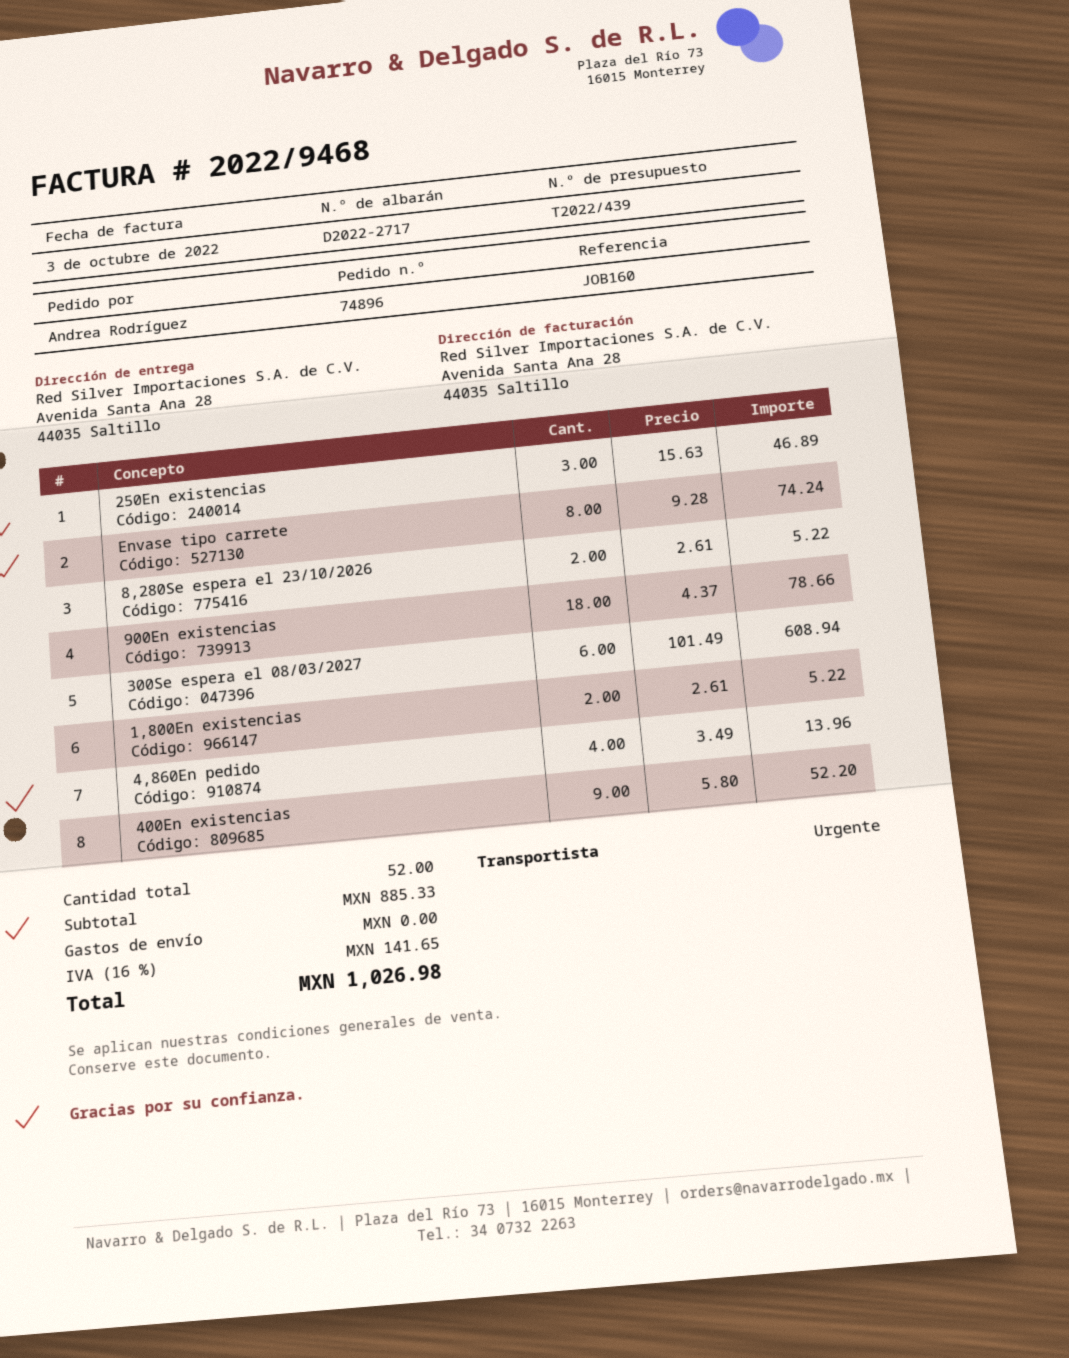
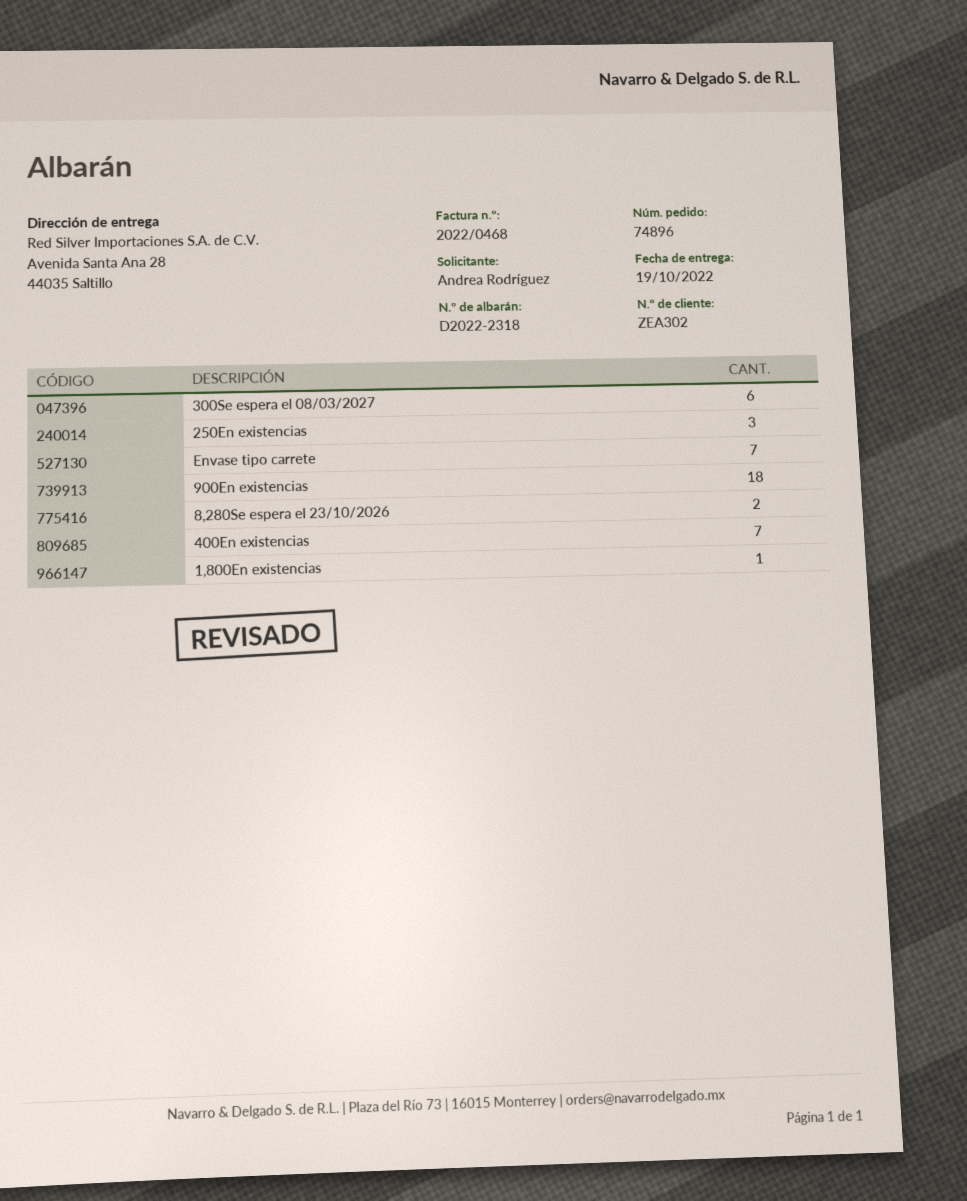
delivery note number: D2022-2717 -> D2022-2318
invoice number: 2022/9468 -> 2022/0468
Envase tipo carrete: 8 -> 7
1,800En existencias: 2 -> 1
4,860En pedido: 4 -> none
400En existencias: 9 -> 7

